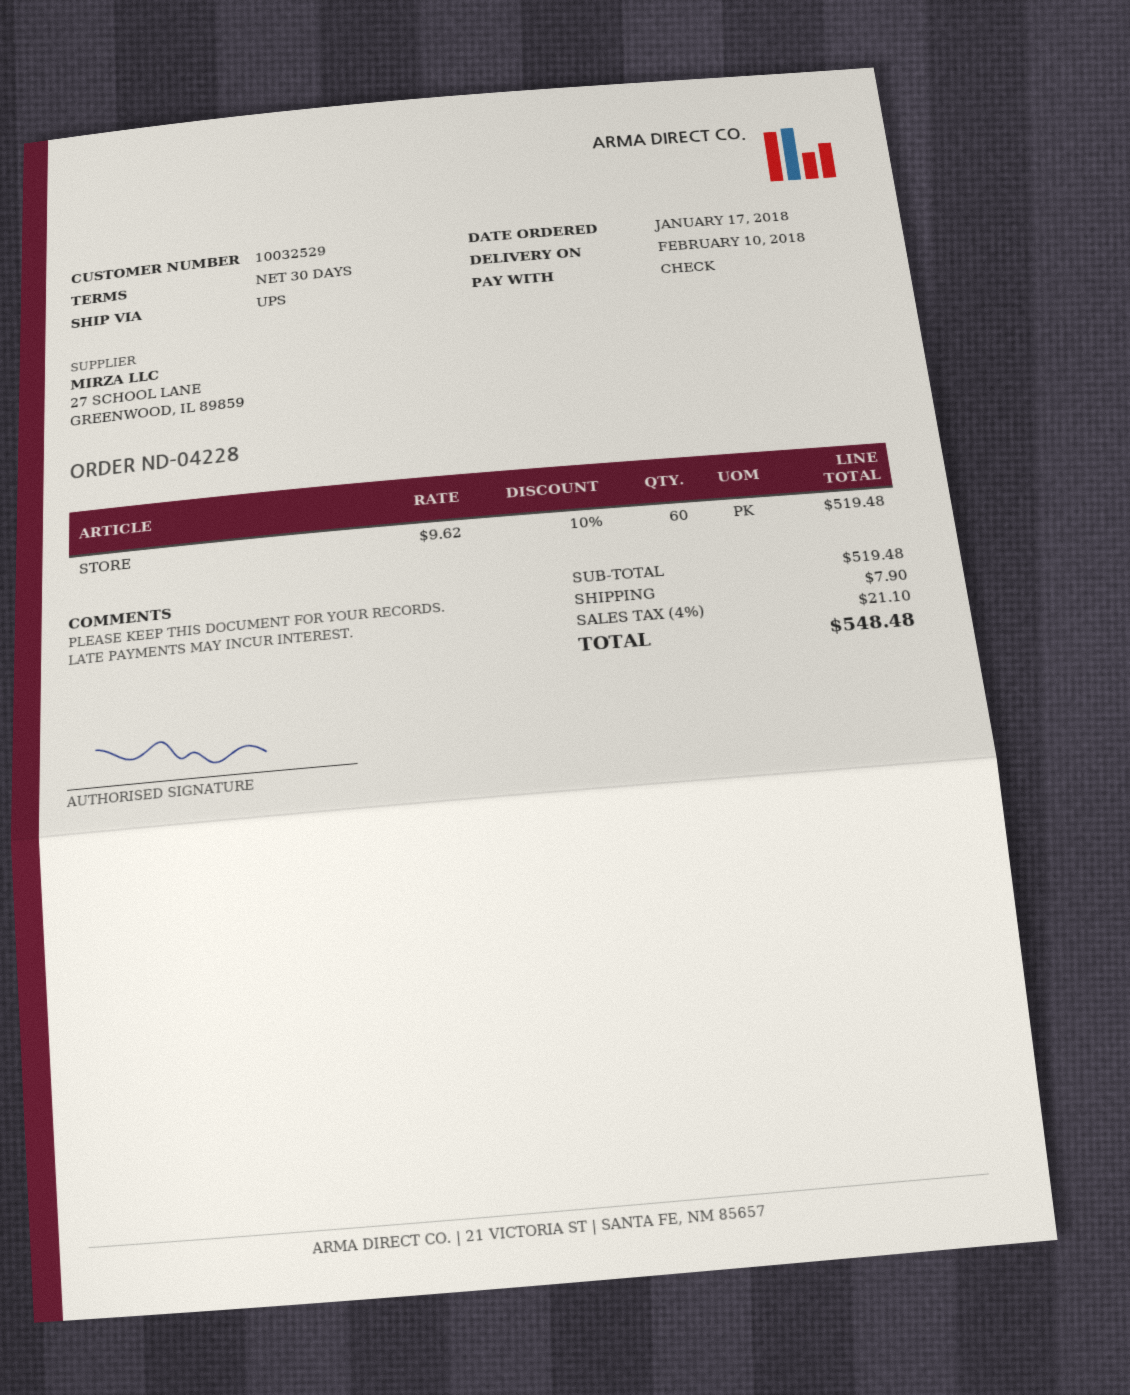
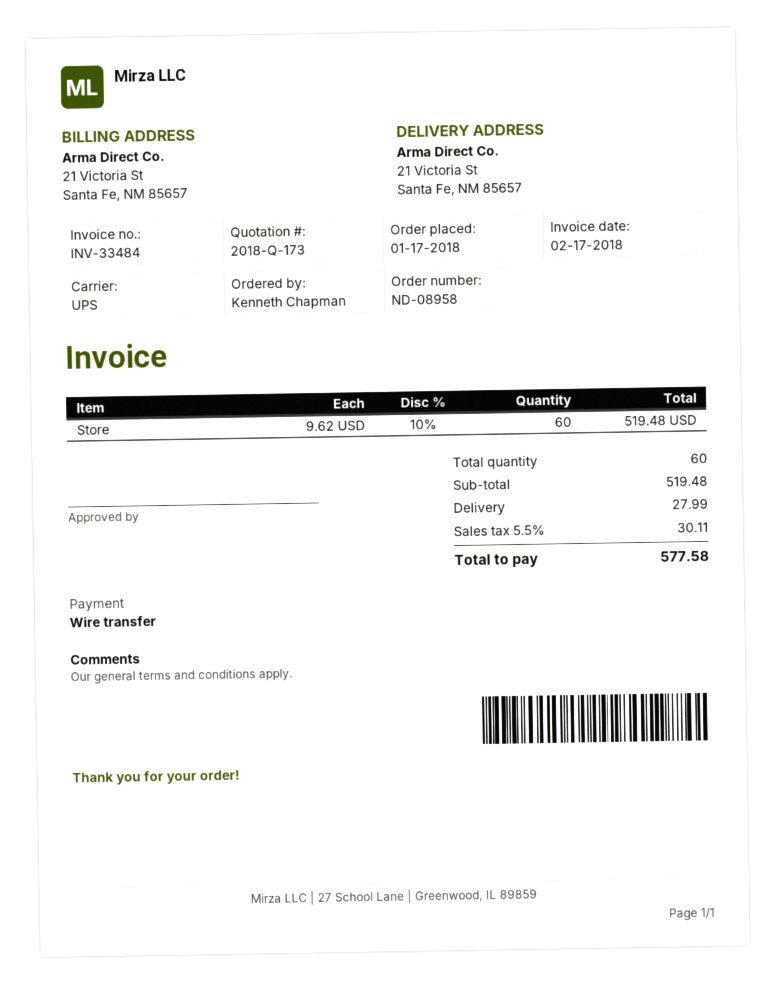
order number: ND-04228 -> ND-08958
payment method: cheque -> bank transfer
shipping: 7.90 -> 27.99
tax: 4% = 21.10 -> 5.5% = 30.11
total: 548.48 -> 577.58

